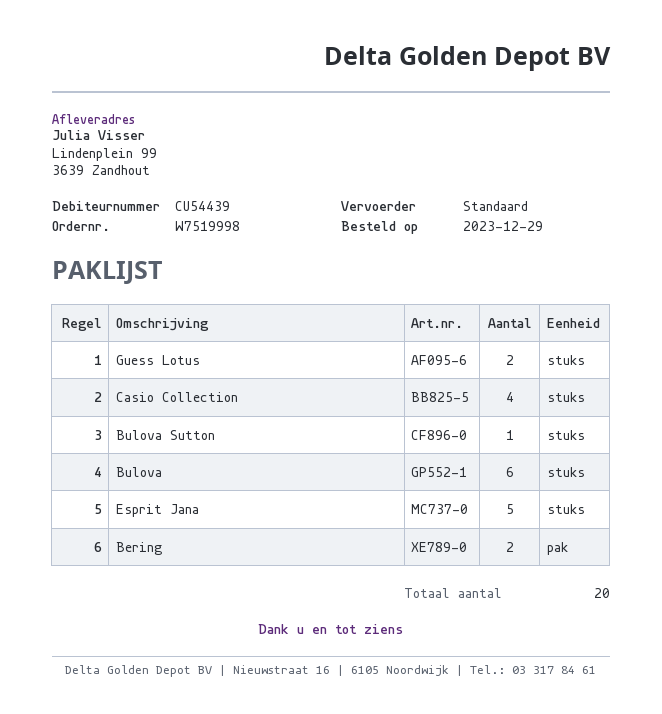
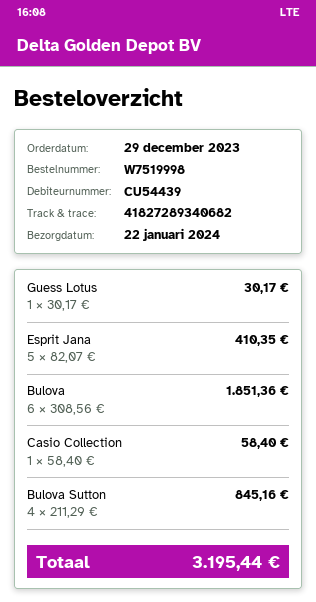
Guess Lotus: 2 -> 1
Casio Collection: 4 -> 1
Bulova Sutton: 1 -> 4
Bering: 2 -> none

